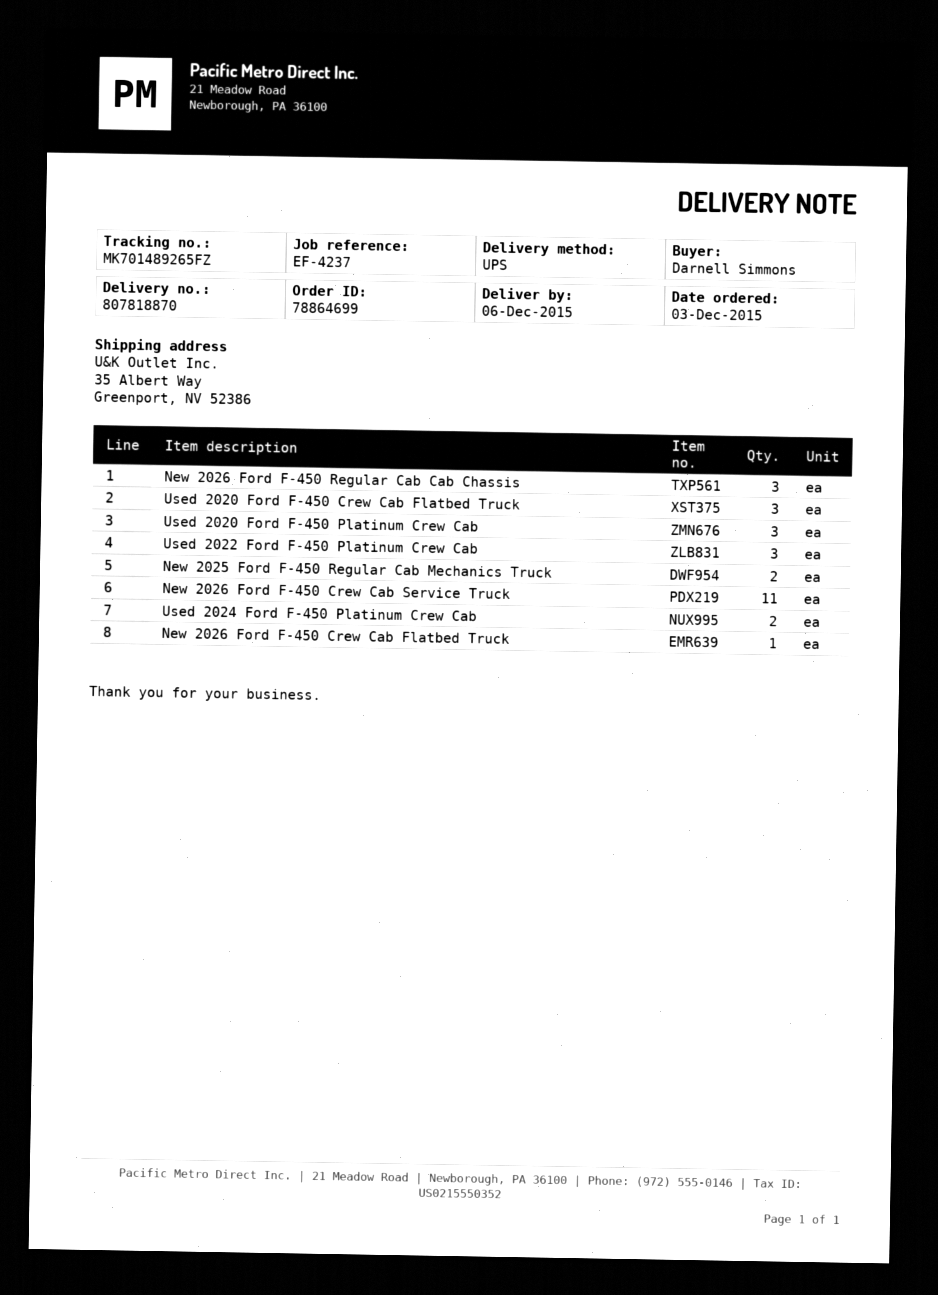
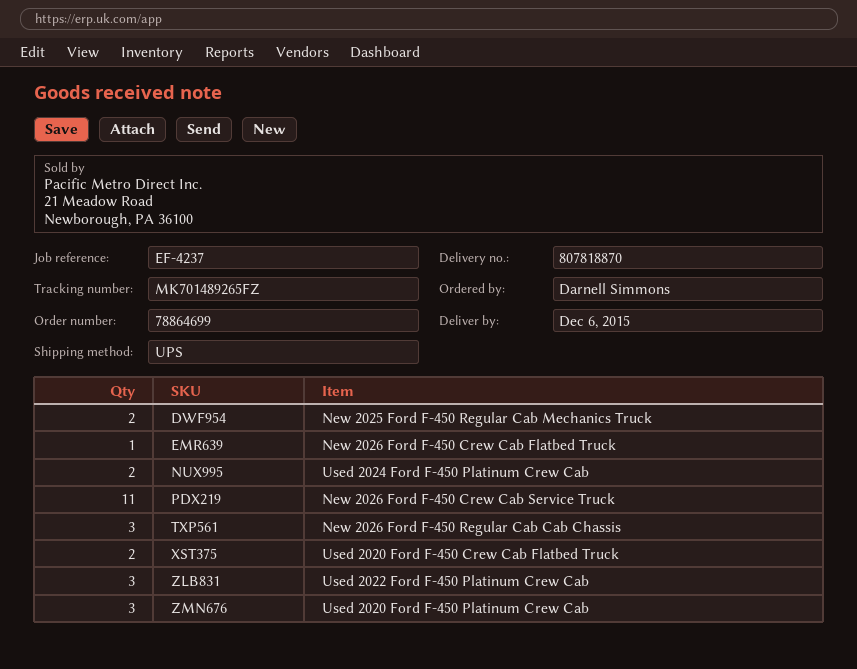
Used 2020 Ford F-450 Crew Cab Flatbed Truck: 3 -> 2

